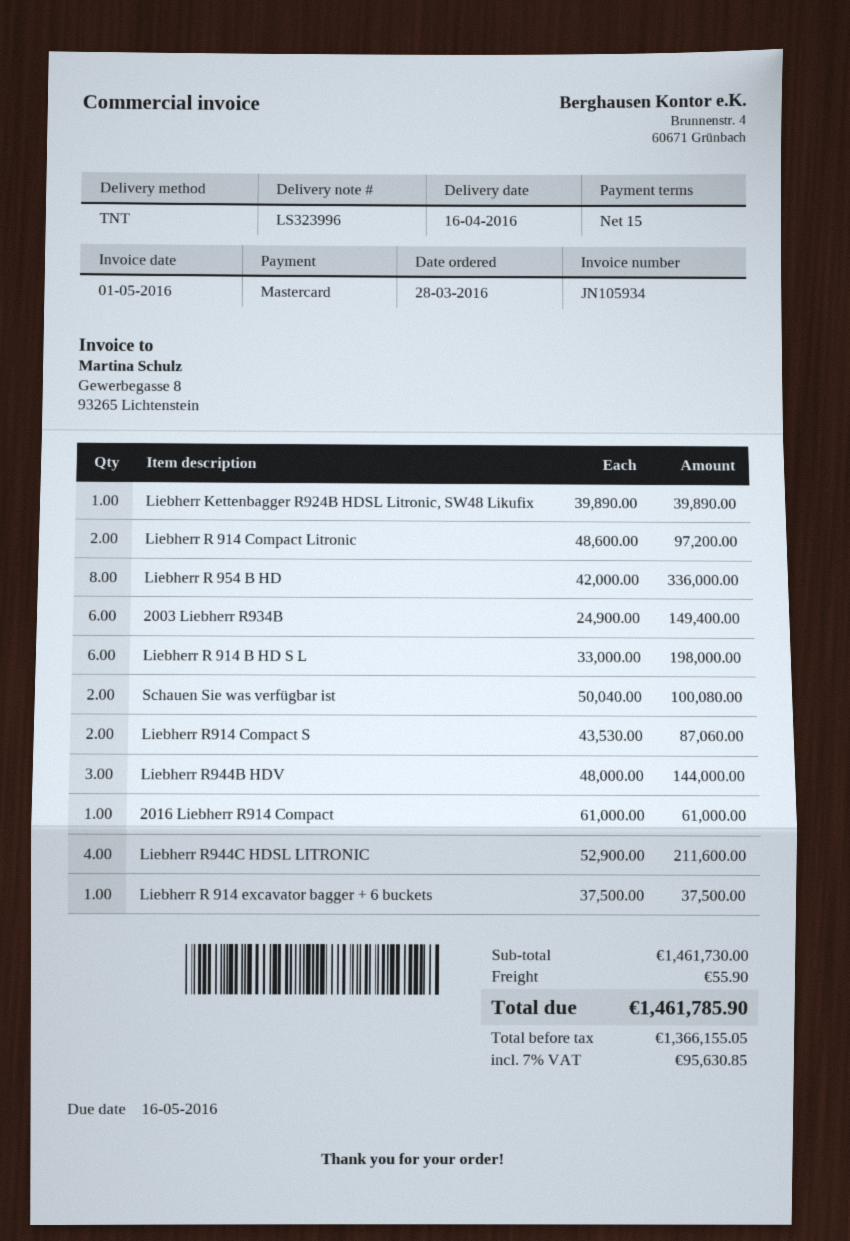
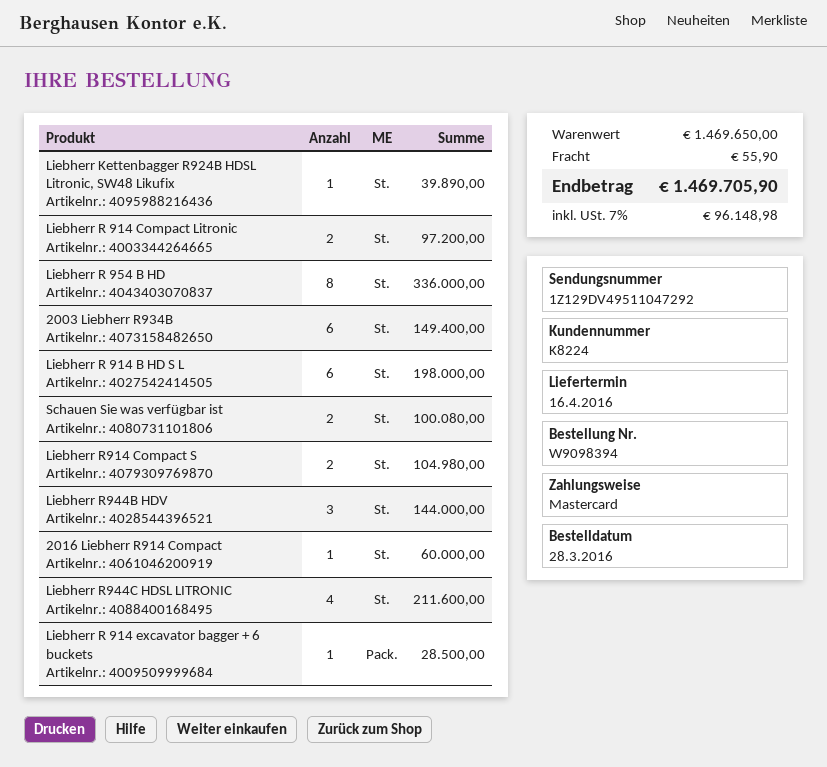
Liebherr R914 Compact S: 2 for 87060.00 -> 2 for 104980.00
2016 Liebherr R914 Compact: 1 for 61000.00 -> 1 for 60000.00
Liebherr R 914 excavator bagger + 6 buckets: 1 for 37500.00 -> 1 for 28500.00
subtotal: 1461730.00 -> 1469650.00
tax: 7% = 95630.85 -> 7% = 96148.98
total: 1461785.90 -> 1469705.90

